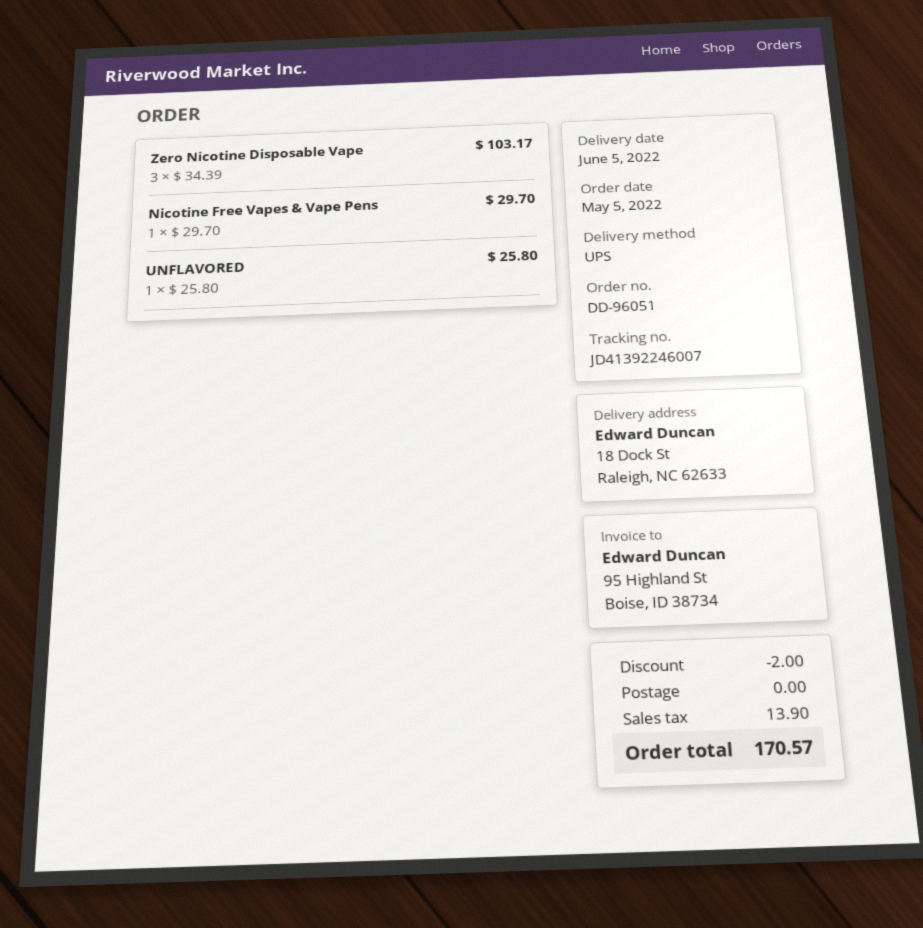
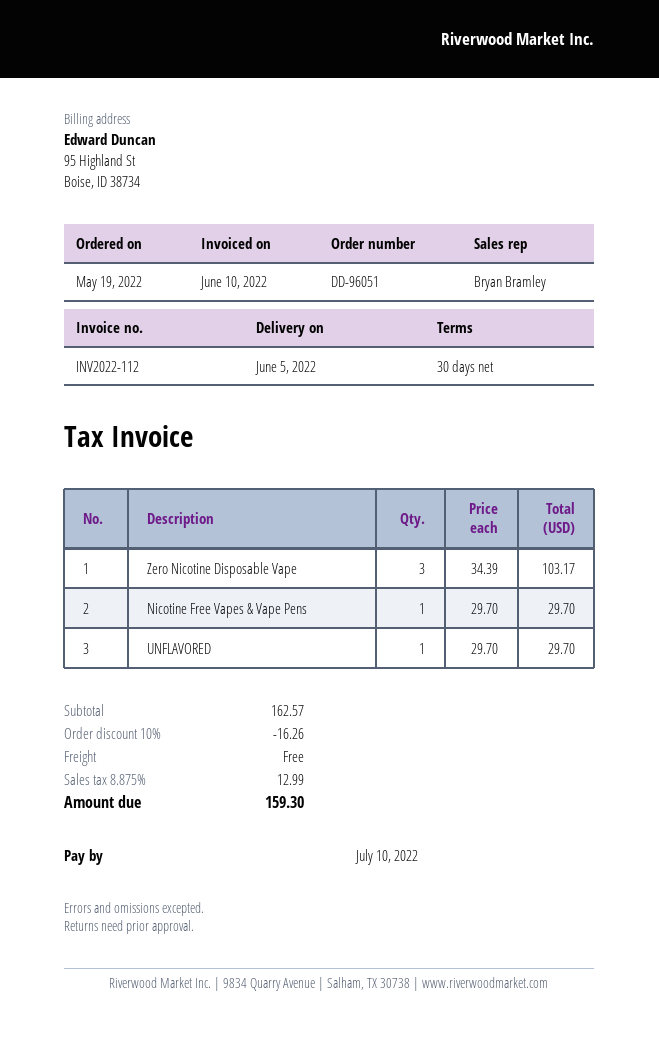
order date: 2022-05-05 -> 2022-05-19
UNFLAVORED: 1 x 25.80 = 25.80 -> 1 x 29.70 = 29.70
discount: 2.00 -> 16.26
tax: 13.90 -> 12.99
total: 170.57 -> 159.30

